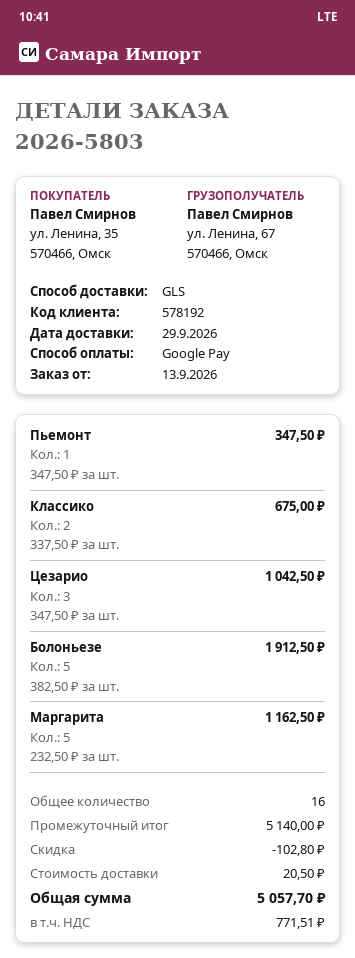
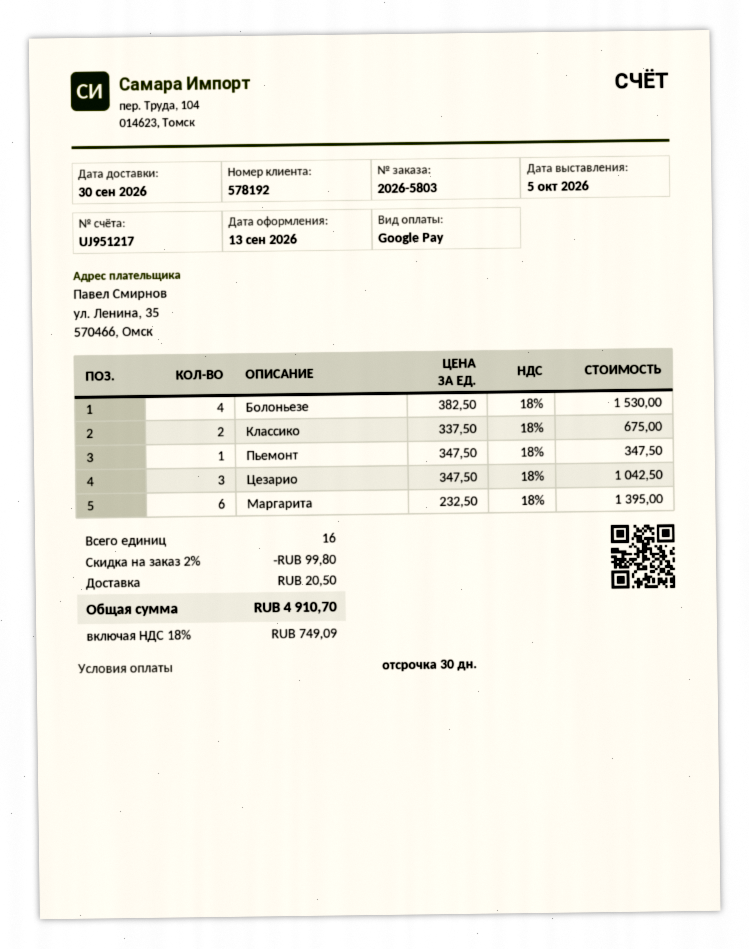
delivery date: 2026-09-29 -> 2026-09-30
Болоньезе: 5 x 382.50 = 1912.50 -> 4 x 382.50 = 1530.00
Маргарита: 5 x 232.50 = 1162.50 -> 6 x 232.50 = 1395.00
discount: 102.80 -> 99.80
tax: 771.51 -> 749.09
total: 5057.70 -> 4910.70

